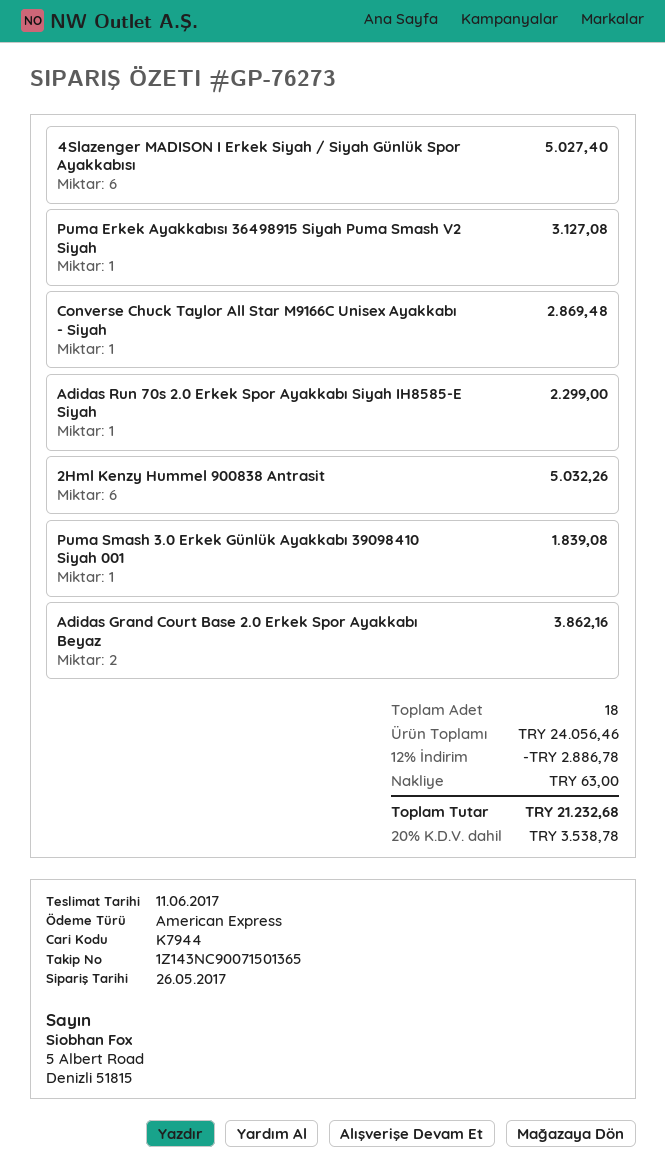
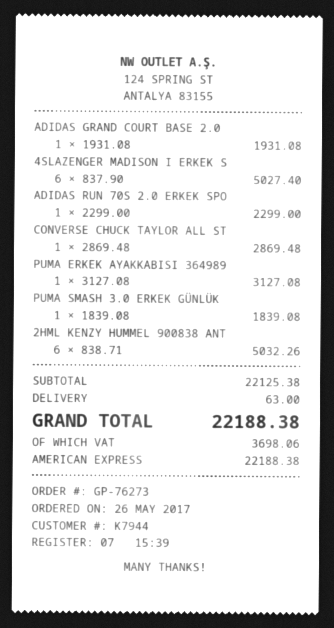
Adidas Grand Court Base 2.0 Erkek Spor Ayakkabı Beyaz: 2 for 3862.16 -> 1 for 1931.08
subtotal: 24056.46 -> 22125.38
discount: 12% = 2886.78 -> none
tax: 3538.78 -> 3698.06
total: 21232.68 -> 22188.38

